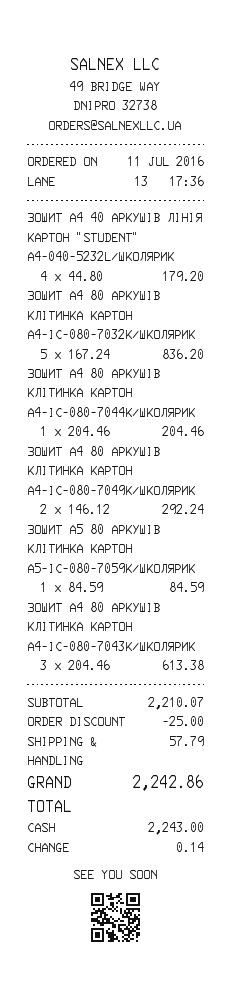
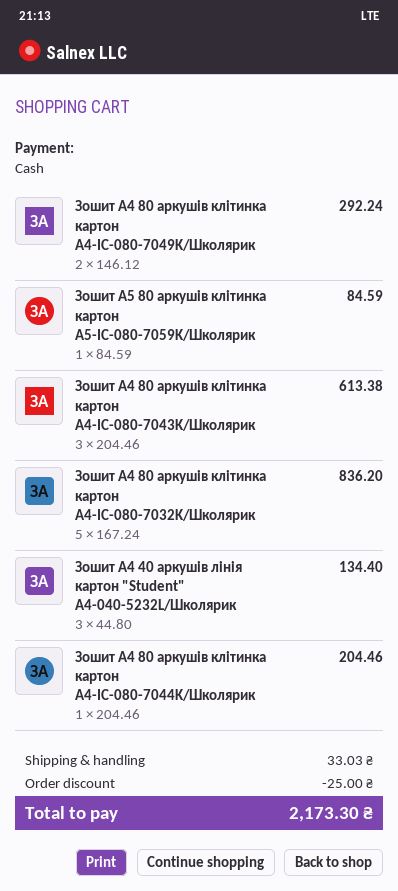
ЗОШИТ A4 40 АРКУШІВ ЛІНІЯ КАРТОН "STUDENT" A4-040-5232L/ШКОЛЯРИК: 4 x 44.80 = 179.20 -> 3 x 44.80 = 134.40
shipping: 57.79 -> 33.03
total: 2242.86 -> 2173.30

